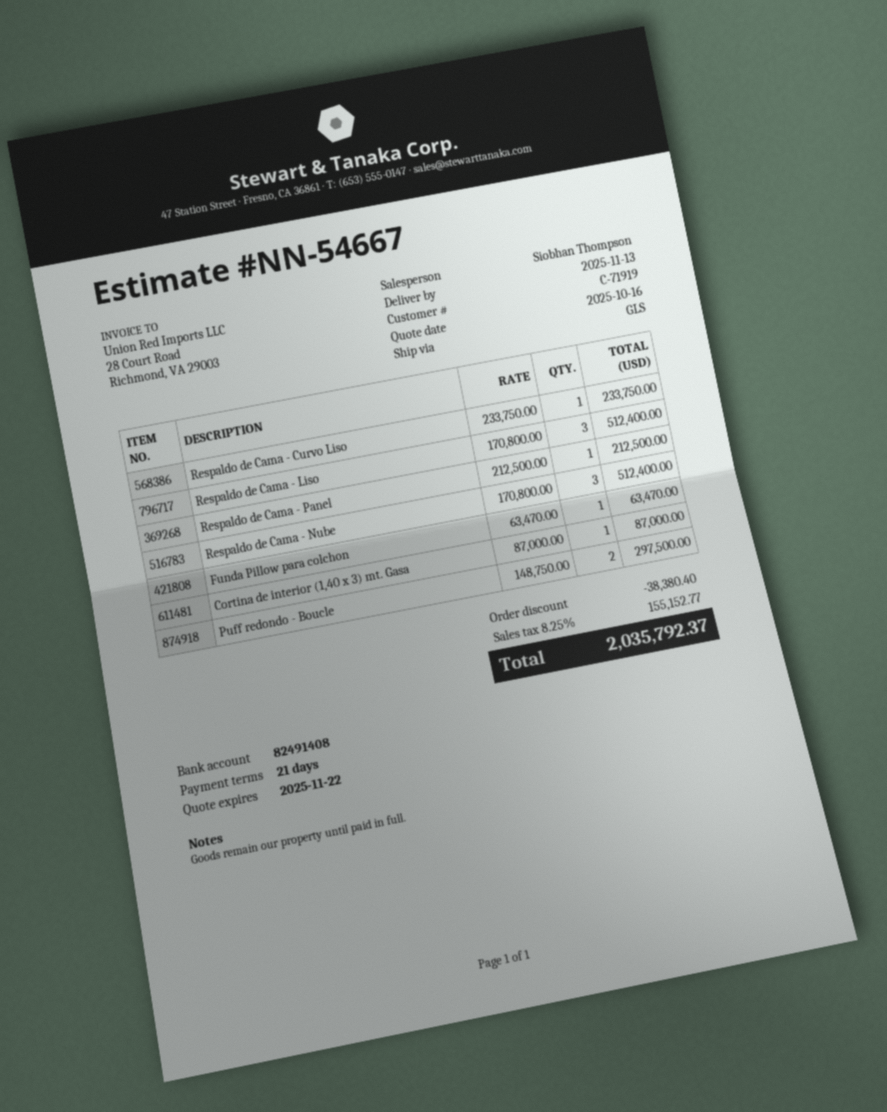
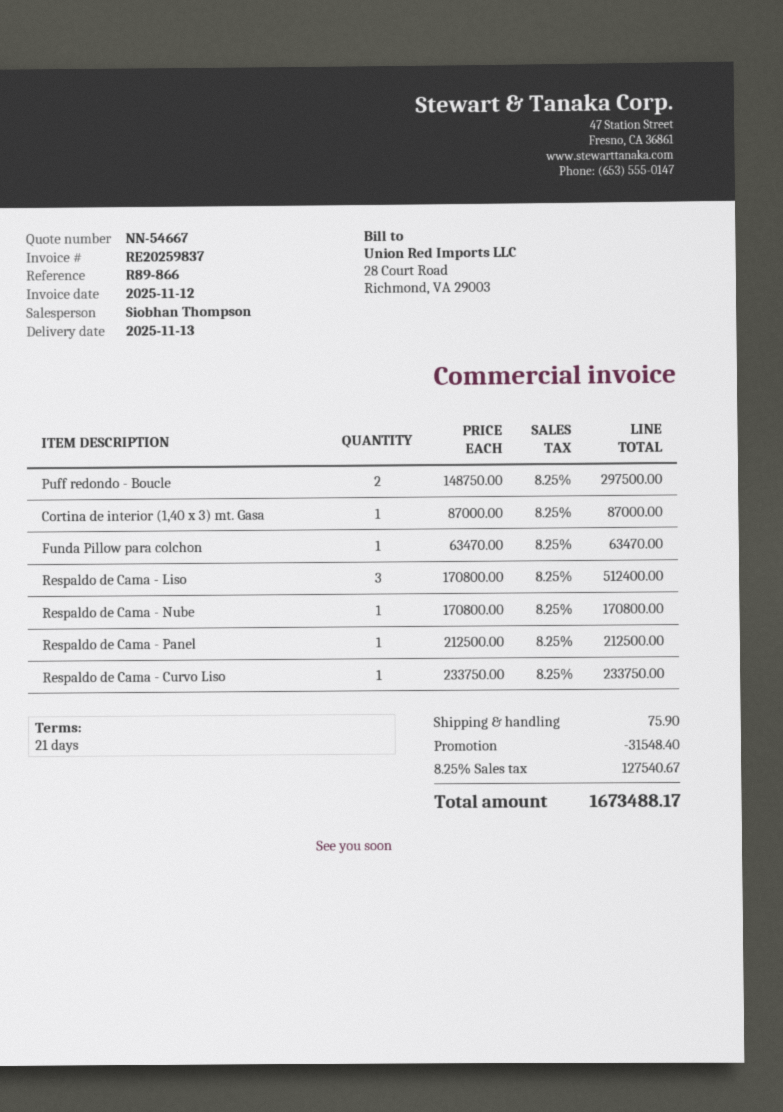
Respaldo de Cama - Nube: 3 x 170800.00 = 512400.00 -> 1 x 170800.00 = 170800.00
discount: 38380.40 -> 31548.40
shipping: none -> 75.90
tax: 8.25% = 155152.77 -> 8.25% = 127540.67
total: 2035792.37 -> 1673488.17

